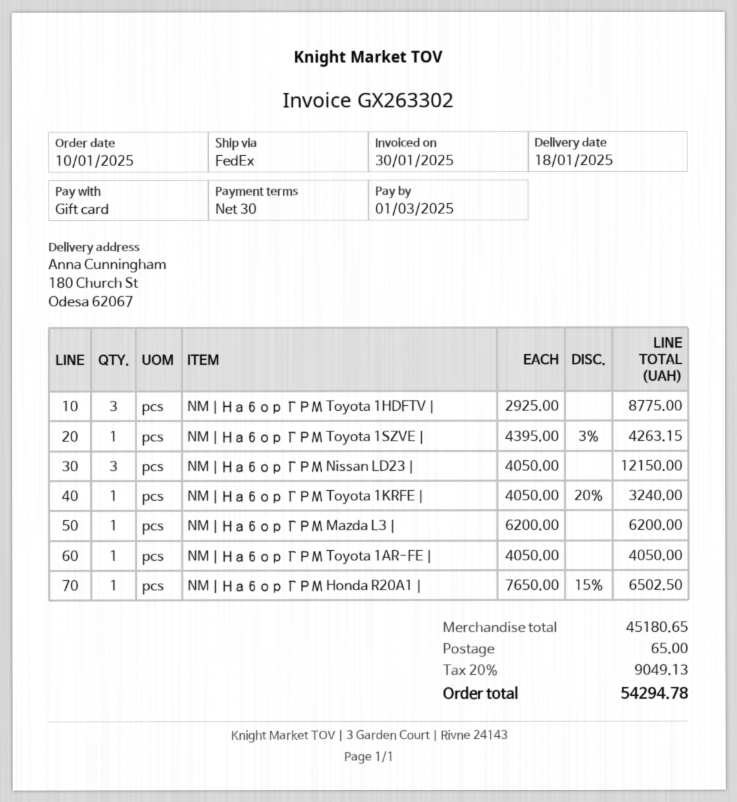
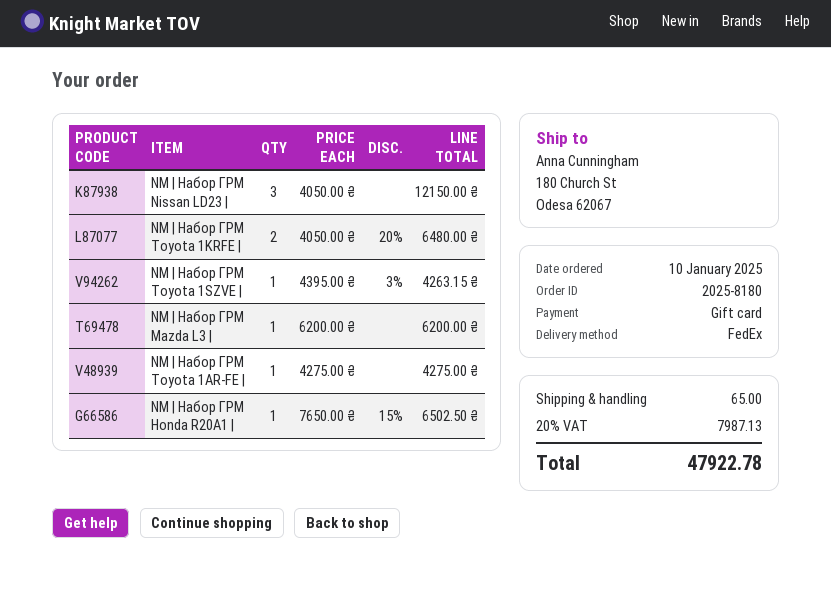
NM | Набор ГРМ Toyota 1HDFTV |: 3 x 2925.00 = 8775.00 -> none
NM | Набор ГРМ Toyota 1KRFE |: 1 x 4050.00 - 20% = 3240.00 -> 2 x 4050.00 - 20% = 6480.00
NM | Набор ГРМ Toyota 1AR-FE |: 1 x 4050.00 = 4050.00 -> 1 x 4275.00 = 4275.00
tax: 20% = 9049.13 -> 20% = 7987.13
total: 54294.78 -> 47922.78

